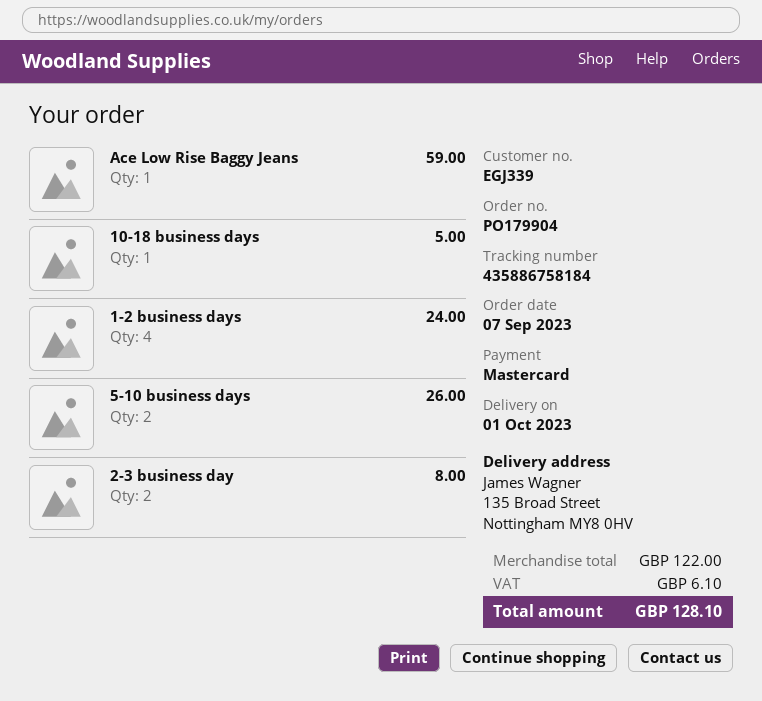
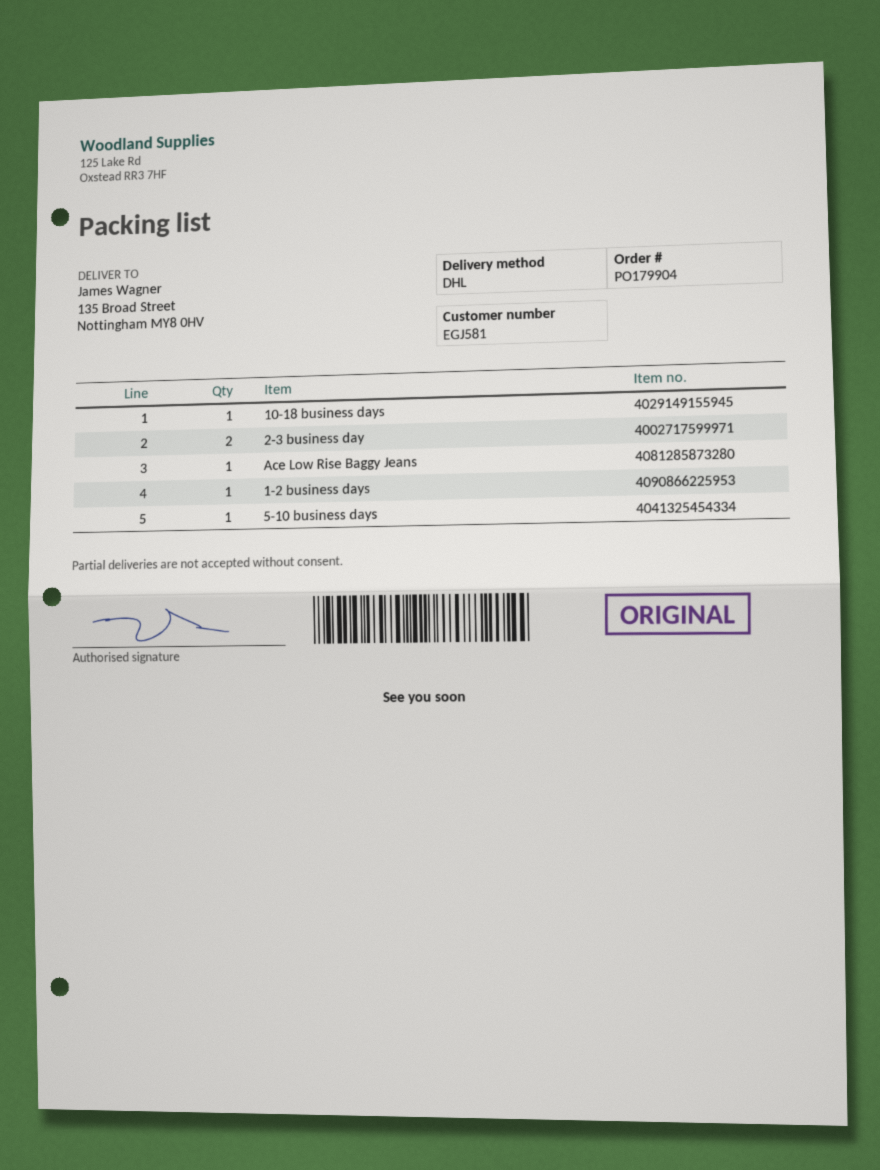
customer number: EGJ339 -> EGJ581
1-2 business days: 4 -> 1
5-10 business days: 2 -> 1

